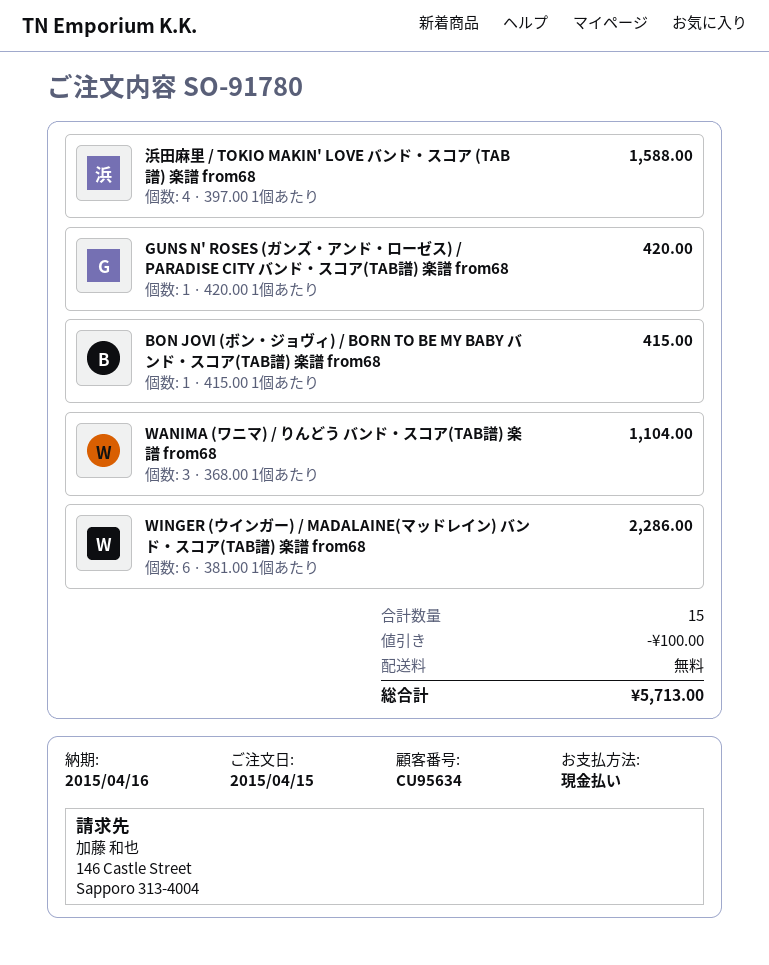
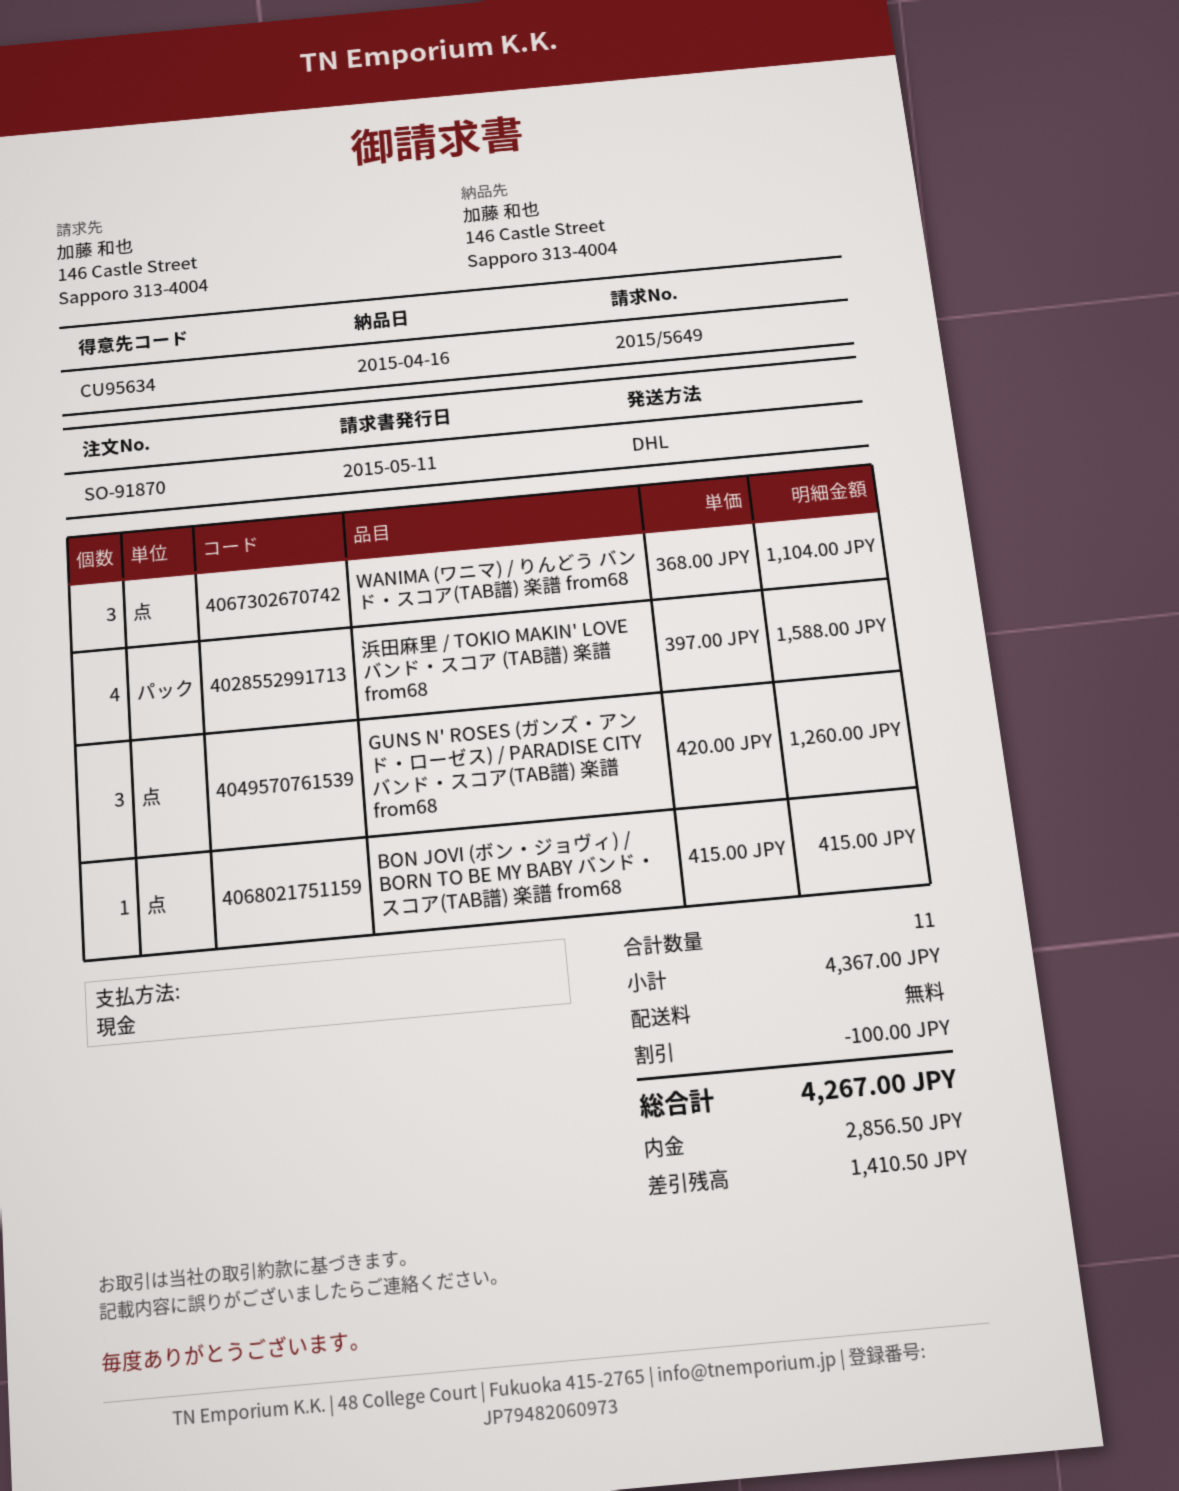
order number: SO-91780 -> SO-91870
GUNS N' ROSES (ガンズ・アンド・ローゼス) / PARADISE CITY バンド・スコア(TAB譜) 楽譜 from68: 1 x 420.00 = 420.00 -> 3 x 420.00 = 1260.00
WINGER (ウインガー) / MADALAINE(マッドレイン) バンド・スコア(TAB譜) 楽譜 from68: 6 x 381.00 = 2286.00 -> none
total quantity: 15 -> 11
total: 5713.00 -> 4267.00

